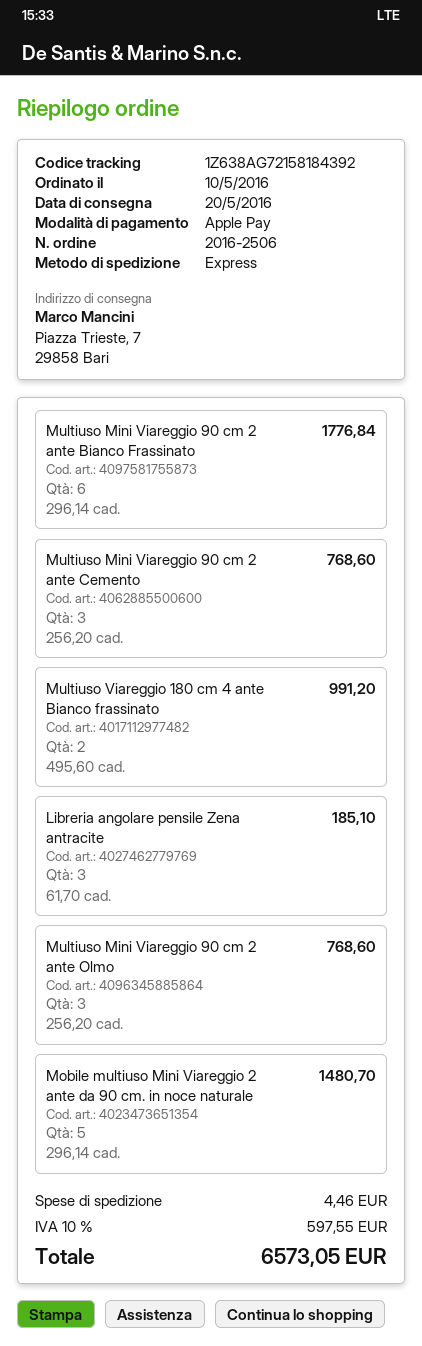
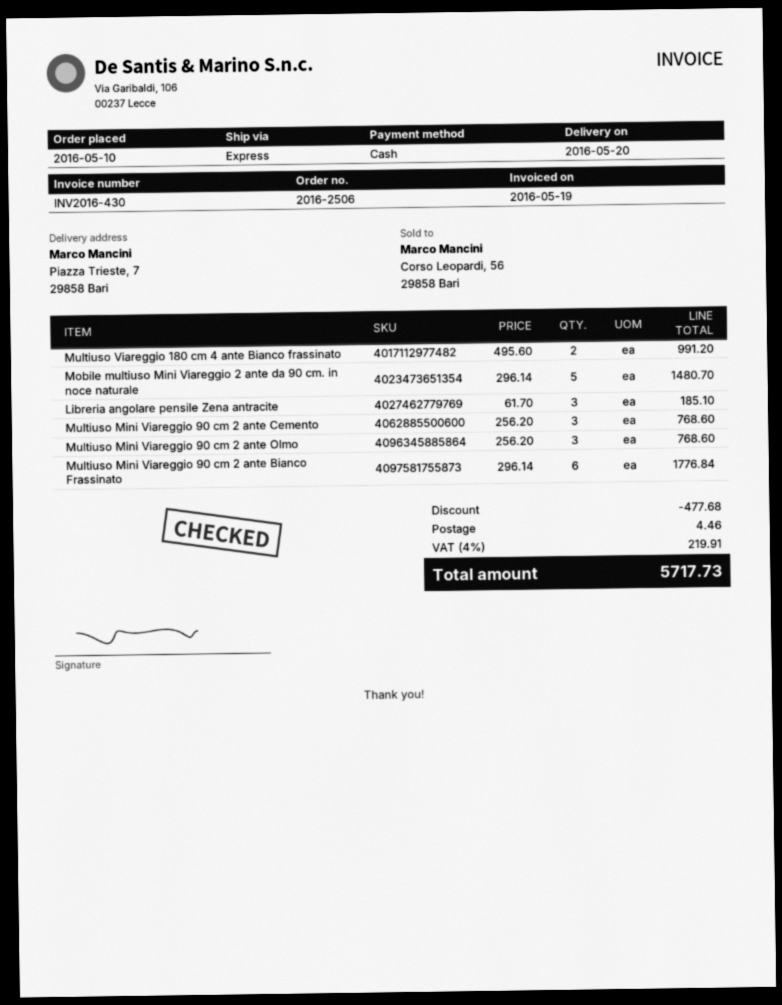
payment method: Apple Pay -> cash
discount: none -> 477.68
tax: 10% = 597.55 -> 4% = 219.91
total: 6573.05 -> 5717.73

